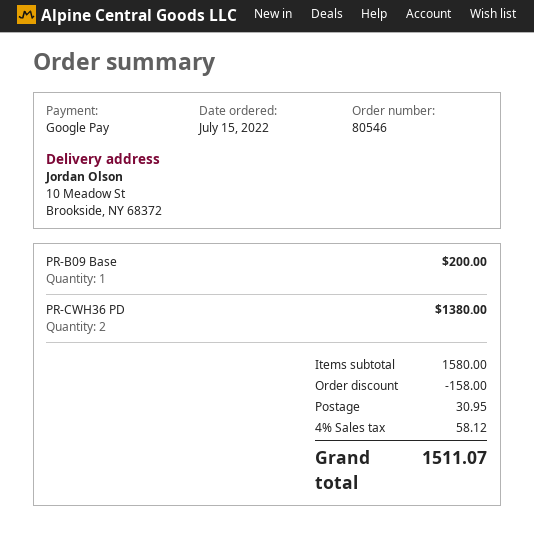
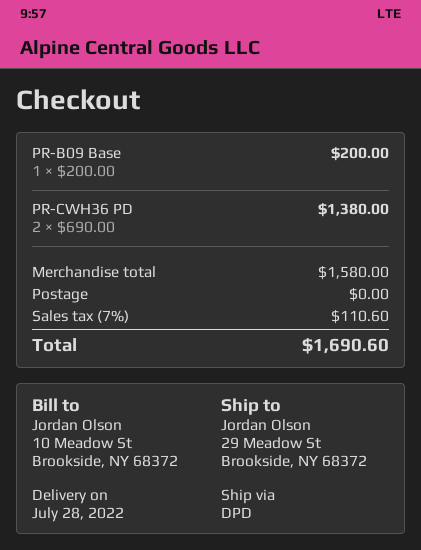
ship to: 10 Meadow St, Brookside, NY 68372 -> 29 Meadow St, Brookside, NY 68372
discount: 158.00 -> none
shipping: 30.95 -> 0.00
tax: 4% = 58.12 -> 7% = 110.60
total: 1511.07 -> 1690.60

